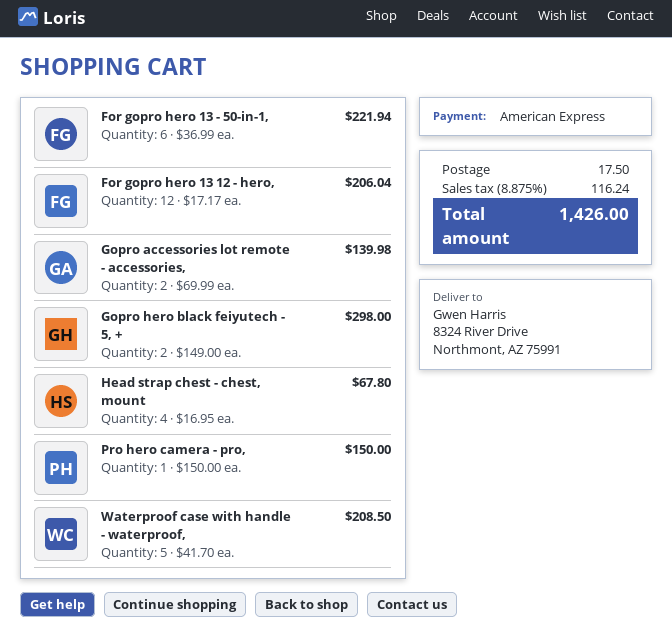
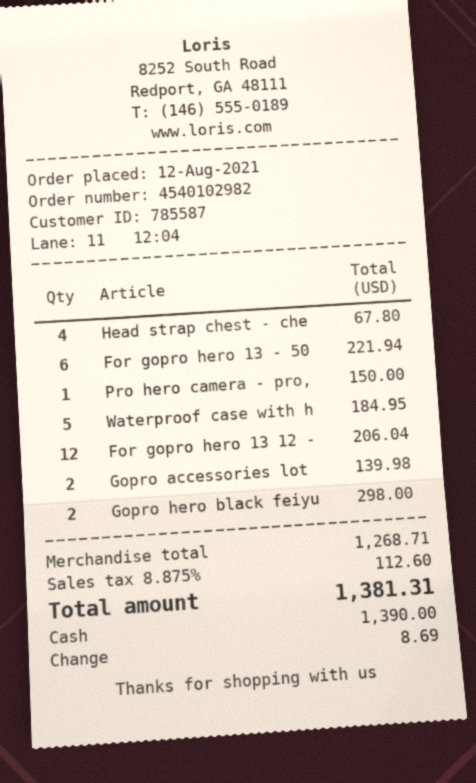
payment method: American Express -> cash
Waterproof case with handle - waterproof,: 5 for 208.50 -> 5 for 184.95
shipping: 17.50 -> none
tax: 8.875% = 116.24 -> 8.875% = 112.60
total: 1426.00 -> 1381.31

